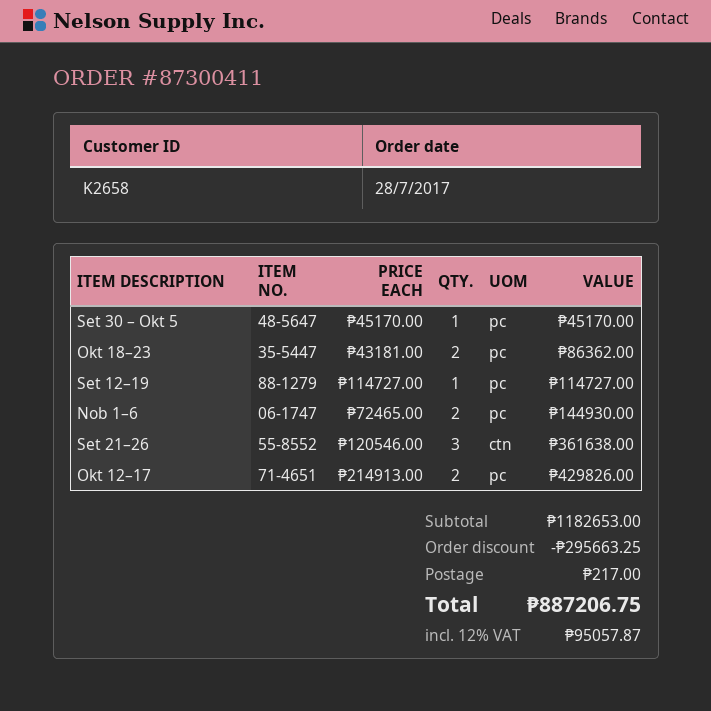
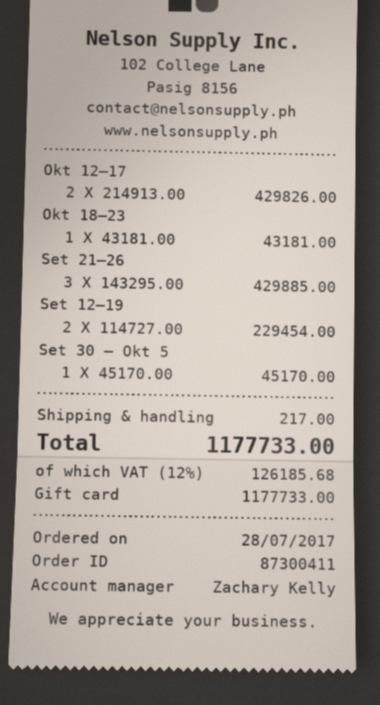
Okt 18–23: 2 x 43181.00 = 86362.00 -> 1 x 43181.00 = 43181.00
Set 12–19: 1 x 114727.00 = 114727.00 -> 2 x 114727.00 = 229454.00
Nob 1–6: 2 x 72465.00 = 144930.00 -> none
Set 21–26: 3 x 120546.00 = 361638.00 -> 3 x 143295.00 = 429885.00
discount: 295663.25 -> none
tax: 12% = 95057.87 -> 12% = 126185.68
total: 887206.75 -> 1177733.00

